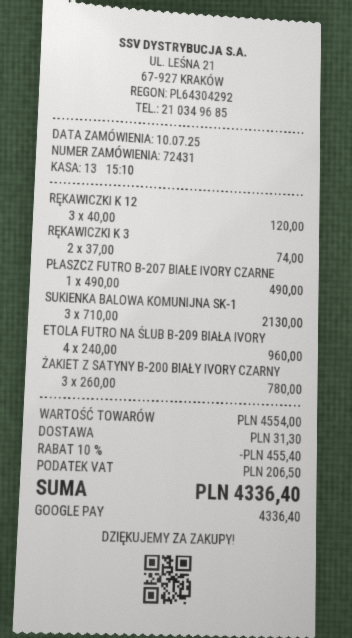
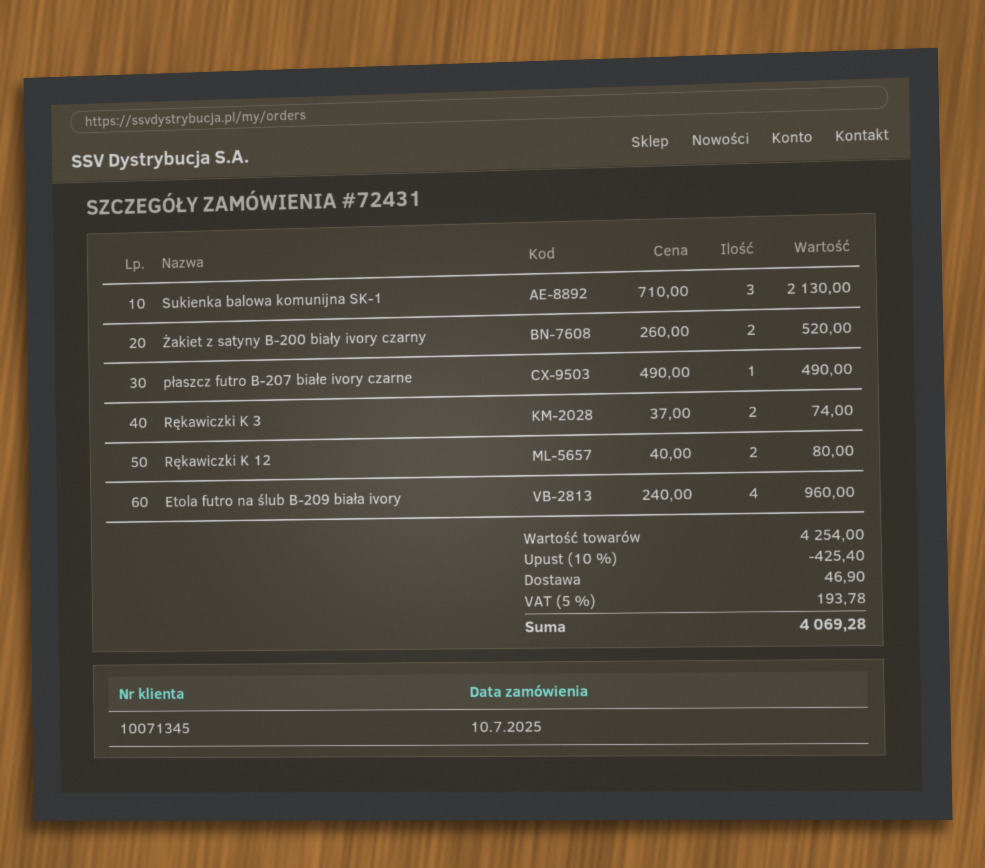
RĘKAWICZKI K 12: 3 x 40.00 = 120.00 -> 2 x 40.00 = 80.00
ŻAKIET Z SATYNY B-200 BIAŁY IVORY CZARNY: 3 x 260.00 = 780.00 -> 2 x 260.00 = 520.00
subtotal: 4554.00 -> 4254.00
discount: 10% = 455.40 -> 10% = 425.40
shipping: 31.30 -> 46.90
tax: 206.50 -> 193.78
total: 4336.40 -> 4069.28

